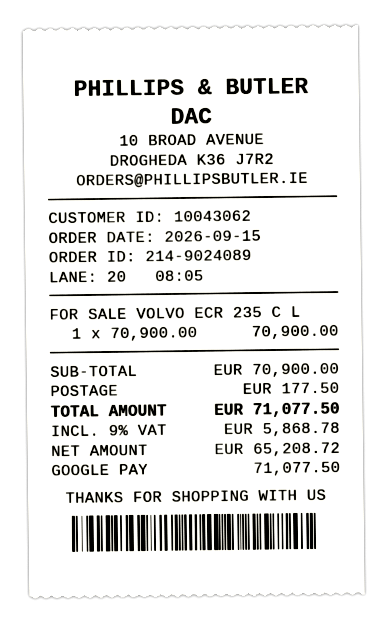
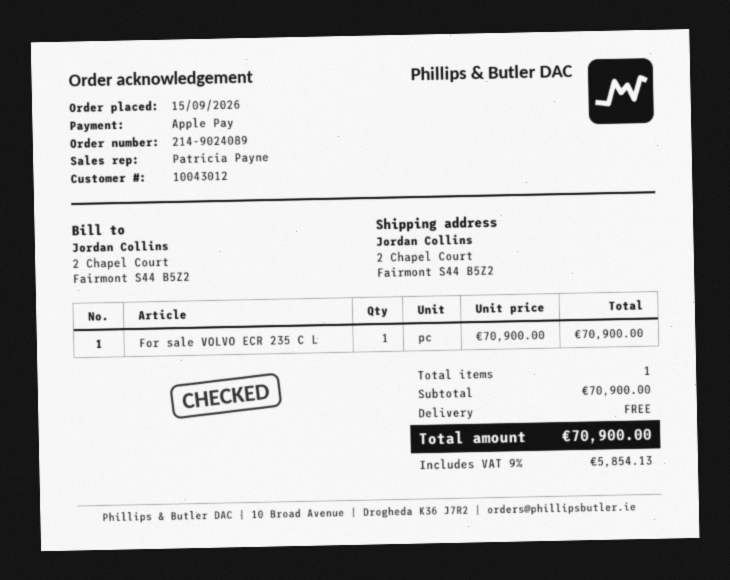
customer number: 10043062 -> 10043012
payment method: Google Pay -> Apple Pay
shipping: 177.50 -> 0.00
tax: 9% = 5868.78 -> 9% = 5854.13
total: 71077.50 -> 70900.00

